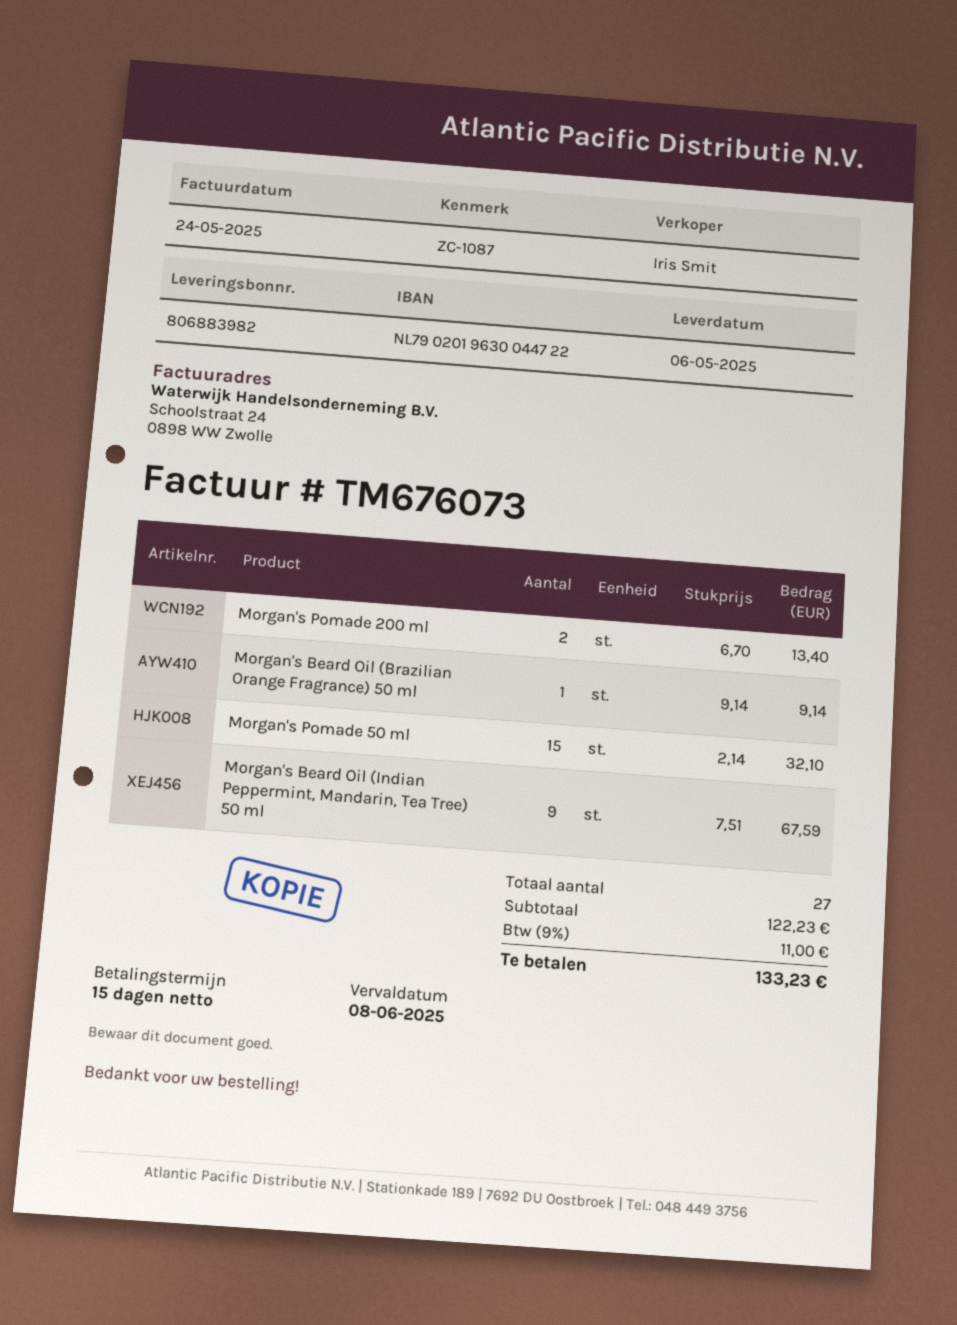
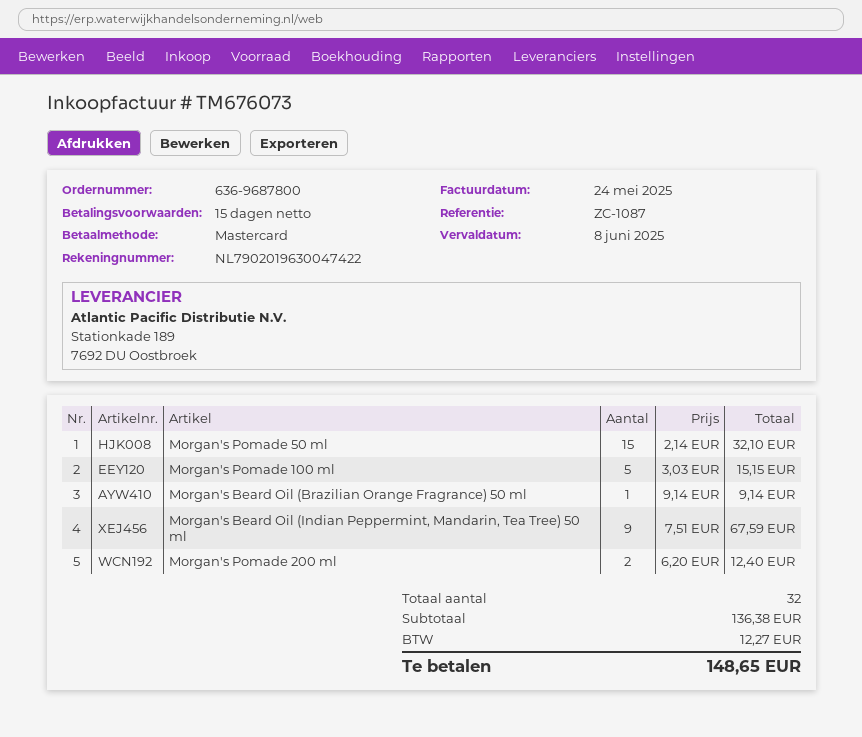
bank account: NL7902019630044722 -> NL7902019630047422
Morgan's Pomade 200 ml: 2 x 6.70 = 13.40 -> 2 x 6.20 = 12.40
Morgan's Pomade 100 ml: none -> 5 x 3.03 = 15.15
total quantity: 27 -> 32
subtotal: 122.23 -> 136.38
tax: 11.00 -> 12.27
total: 133.23 -> 148.65

